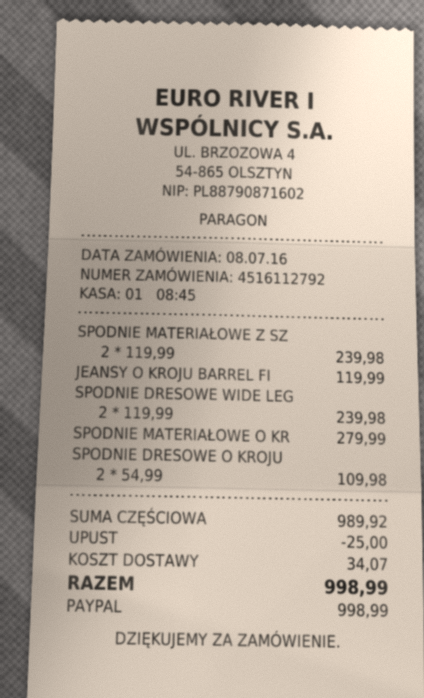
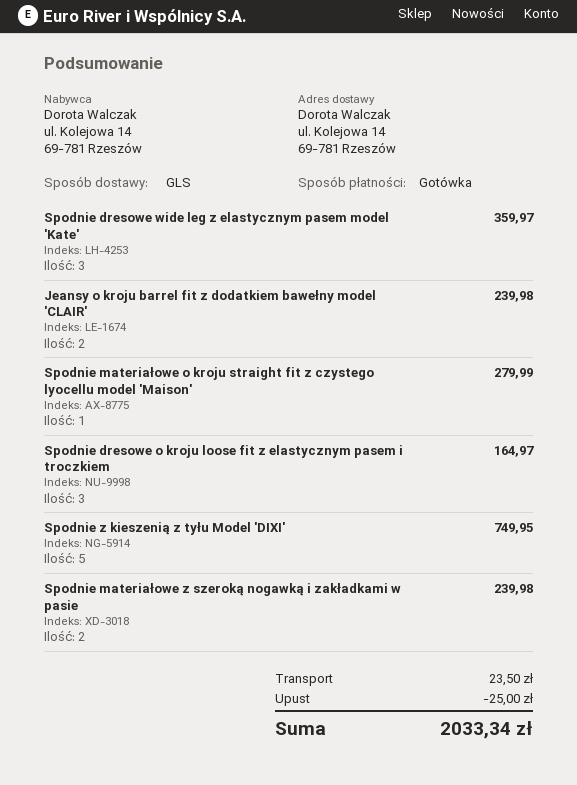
payment method: PayPal -> cash
JEANSY O KROJU BARREL FI: 1 for 119.99 -> 2 for 239.98
SPODNIE DRESOWE WIDE LEG: 2 for 239.98 -> 3 for 359.97
SPODNIE DRESOWE O KROJU: 2 for 109.98 -> 3 for 164.97
Spodnie z kieszenią z tyłu Model 'DIXI': none -> 5 for 749.95
shipping: 34.07 -> 23.50
total: 998.99 -> 2033.34

